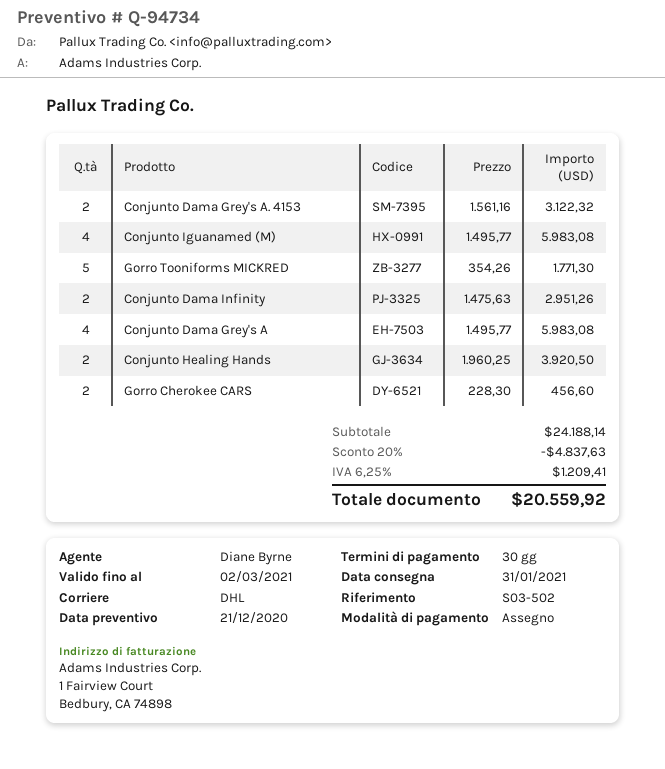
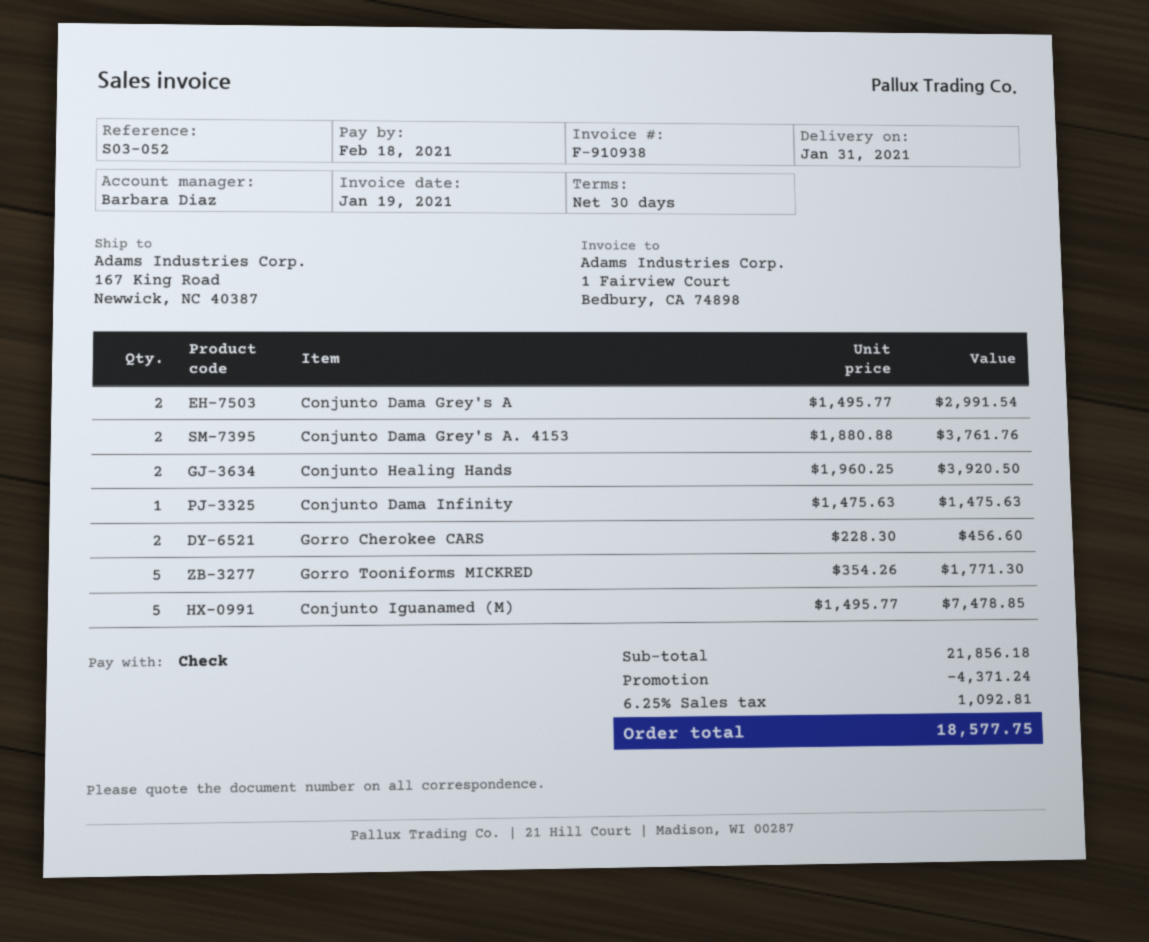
reference: S03-502 -> S03-052
sales rep: Diane Byrne -> Barbara Diaz
Conjunto Dama Grey's A. 4153: 2 x 1561.16 = 3122.32 -> 2 x 1880.88 = 3761.76
Conjunto Iguanamed (M): 4 x 1495.77 = 5983.08 -> 5 x 1495.77 = 7478.85
Conjunto Dama Infinity: 2 x 1475.63 = 2951.26 -> 1 x 1475.63 = 1475.63
Conjunto Dama Grey's A: 4 x 1495.77 = 5983.08 -> 2 x 1495.77 = 2991.54
subtotal: 24188.14 -> 21856.18
discount: 4837.63 -> 4371.24
tax: 6.25% = 1209.41 -> 6.25% = 1092.81
total: 20559.92 -> 18577.75

